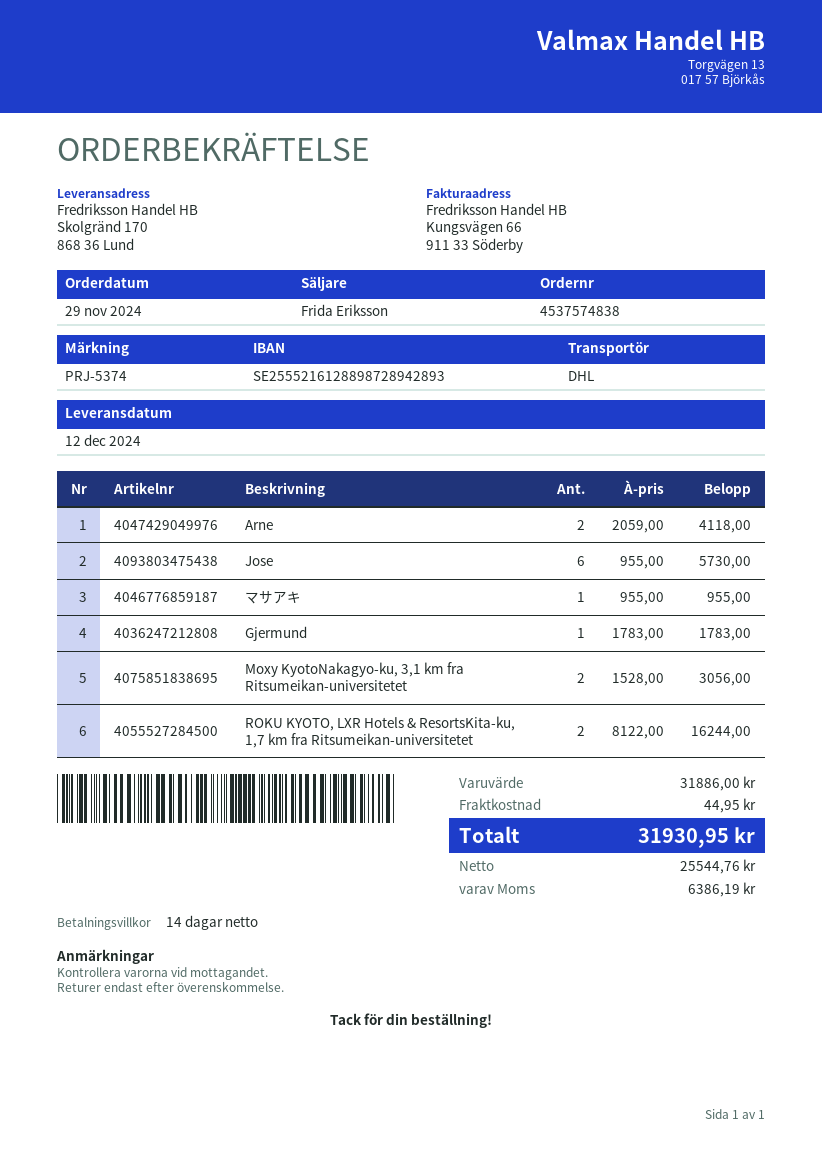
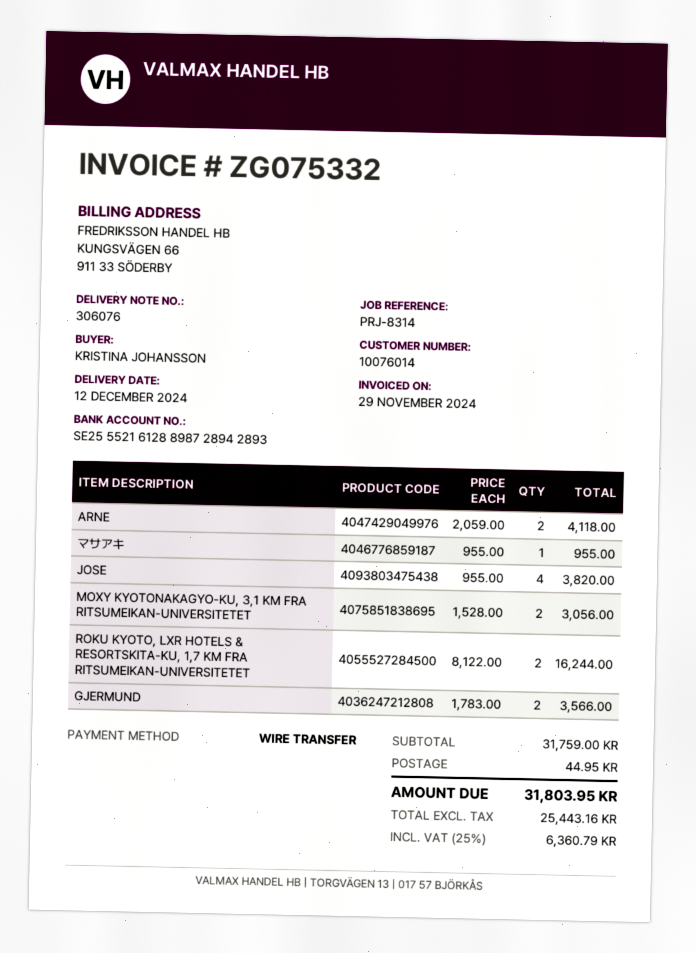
reference: PRJ-5374 -> PRJ-8314
Jose: 6 x 955.00 = 5730.00 -> 4 x 955.00 = 3820.00
Gjermund: 1 x 1783.00 = 1783.00 -> 2 x 1783.00 = 3566.00
subtotal: 31886.00 -> 31759.00
net: 25544.76 -> 25443.16
tax: 6386.19 -> 6360.79
total: 31930.95 -> 31803.95

